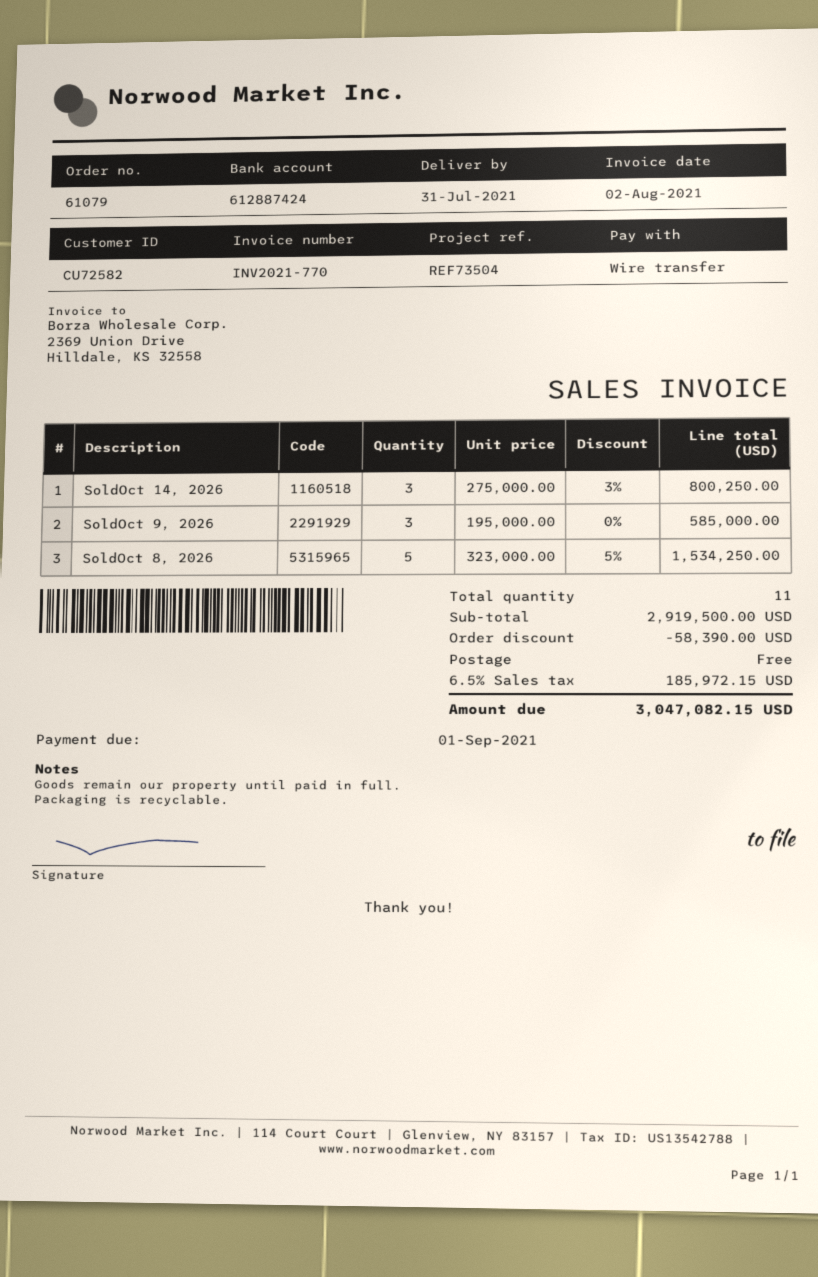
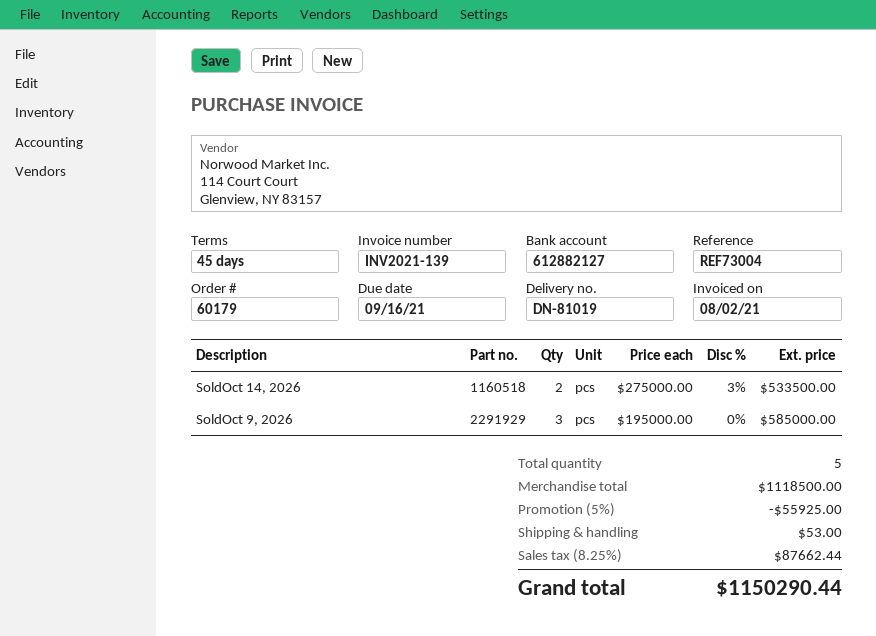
order number: 61079 -> 60179
invoice number: INV2021-770 -> INV2021-139
due date: 2021-09-01 -> 2021-09-16
reference: REF73504 -> REF73004
bank account: 612887424 -> 612882127
SoldOct 14, 2026: 3 x 275000.00 - 3% = 800250.00 -> 2 x 275000.00 - 3% = 533500.00
SoldOct 8, 2026: 5 x 323000.00 - 5% = 1534250.00 -> none
total quantity: 11 -> 5
subtotal: 2919500.00 -> 1118500.00
discount: 58390.00 -> 55925.00
shipping: 0.00 -> 53.00
tax: 6.5% = 185972.15 -> 8.25% = 87662.44
total: 3047082.15 -> 1150290.44

